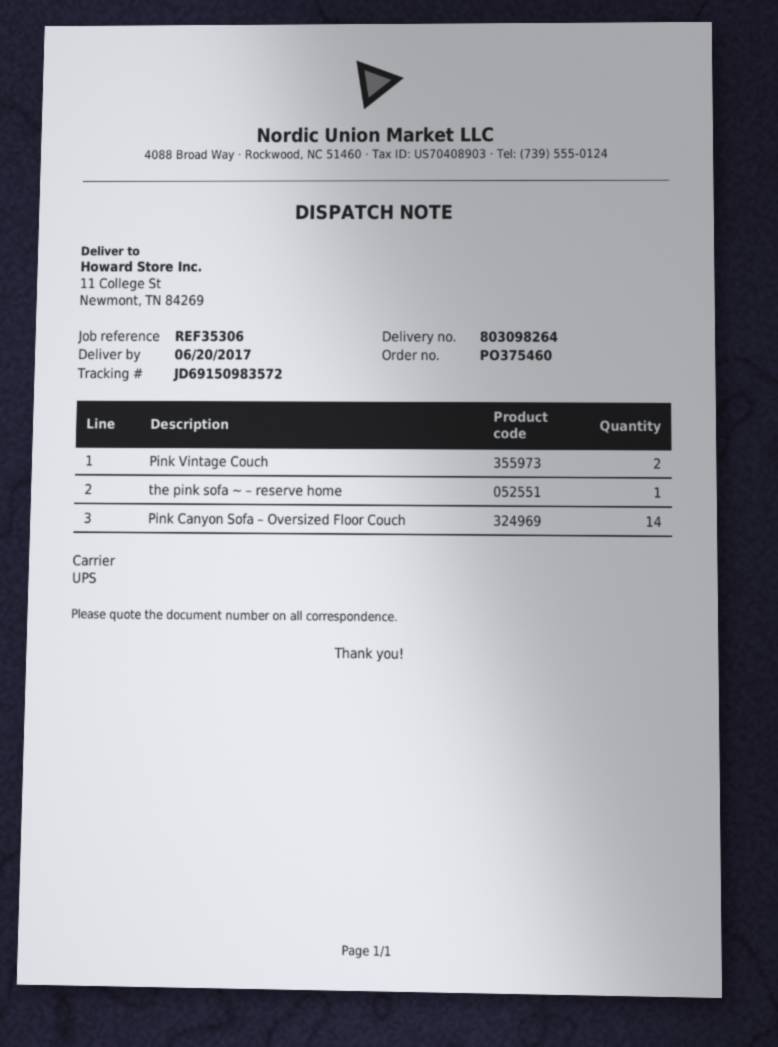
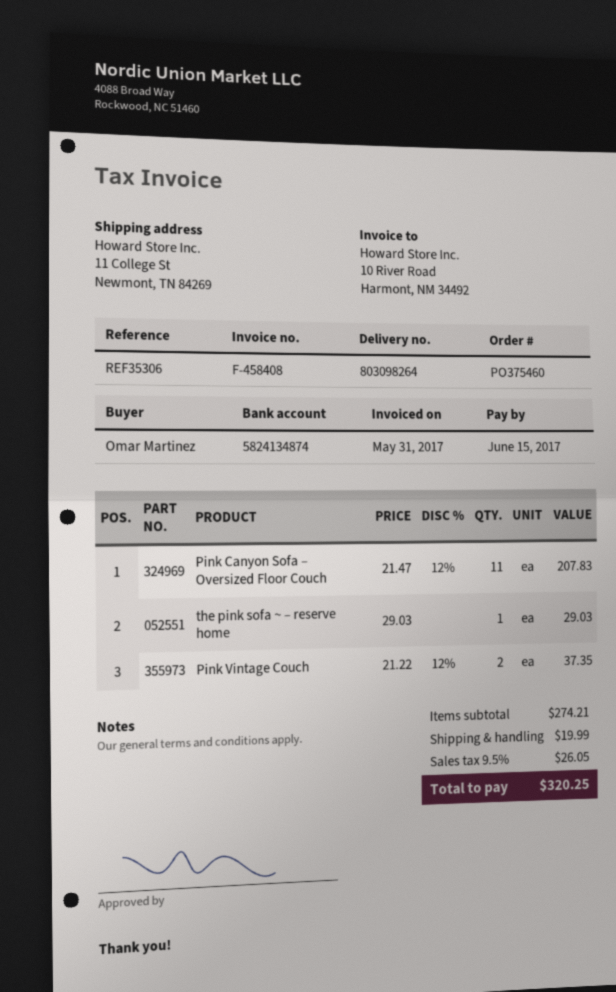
Pink Canyon Sofa – Oversized Floor Couch: 14 -> 11

